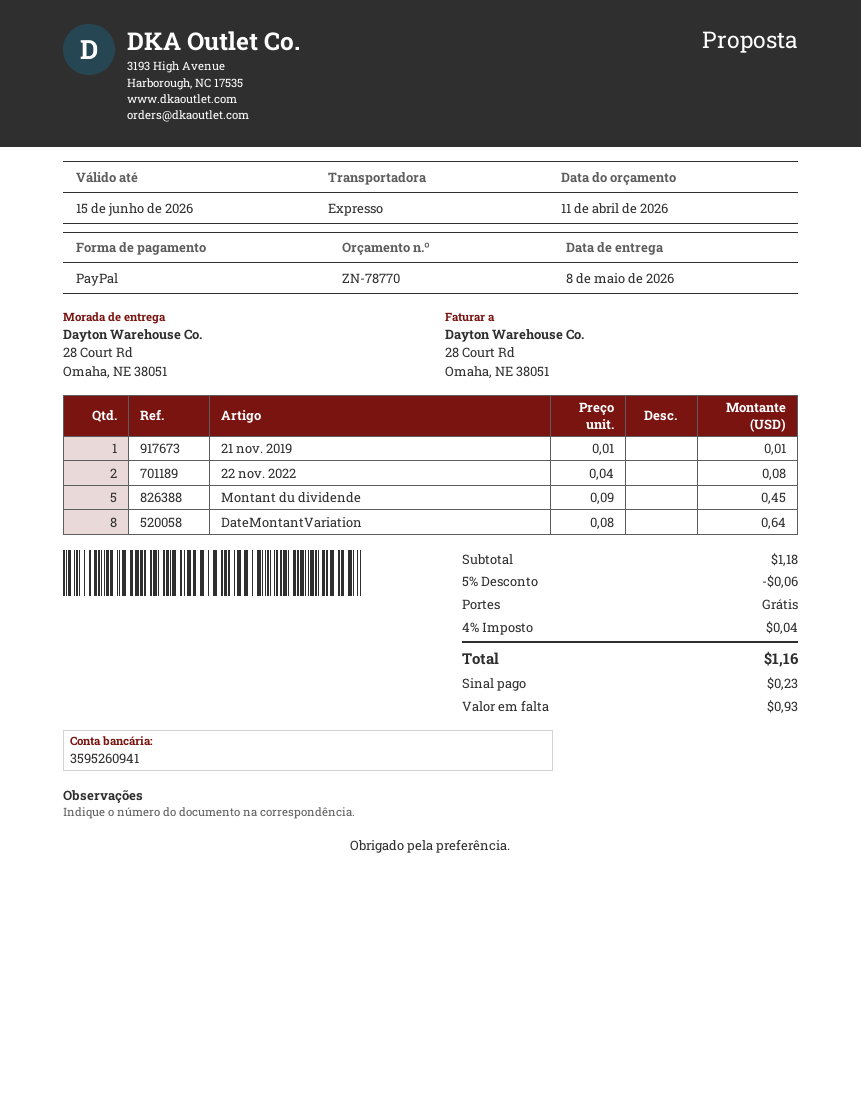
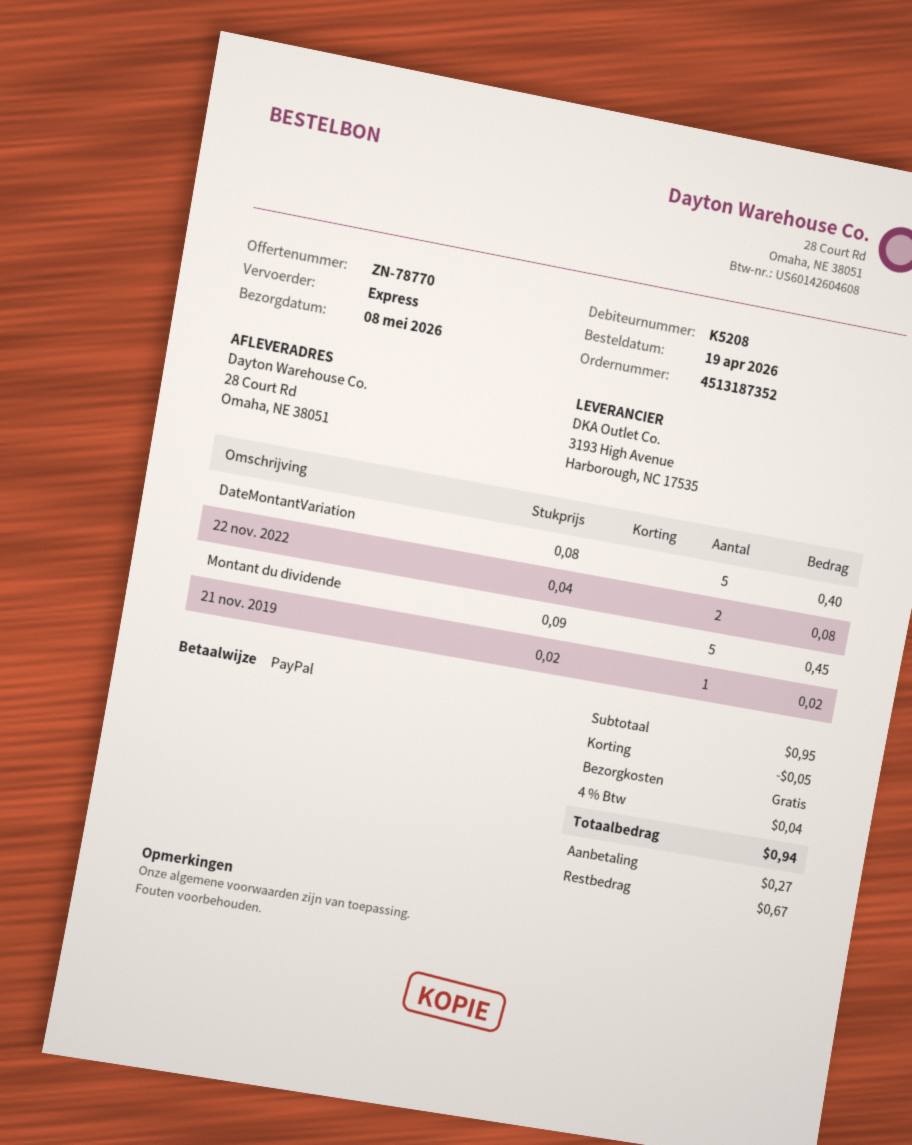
21 nov. 2019: 1 x 0.01 = 0.01 -> 1 x 0.02 = 0.02
DateMontantVariation: 8 x 0.08 = 0.64 -> 5 x 0.08 = 0.40
subtotal: 1.18 -> 0.95
discount: 0.06 -> 0.05
total: 1.16 -> 0.94
deposit: 0.23 -> 0.27
balance: 0.93 -> 0.67

